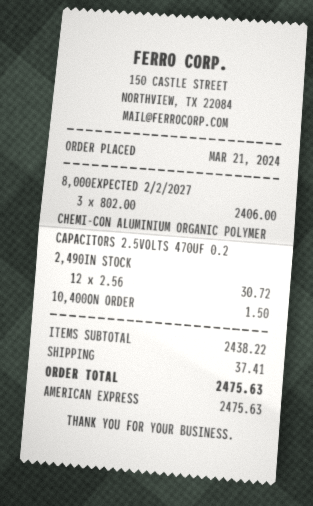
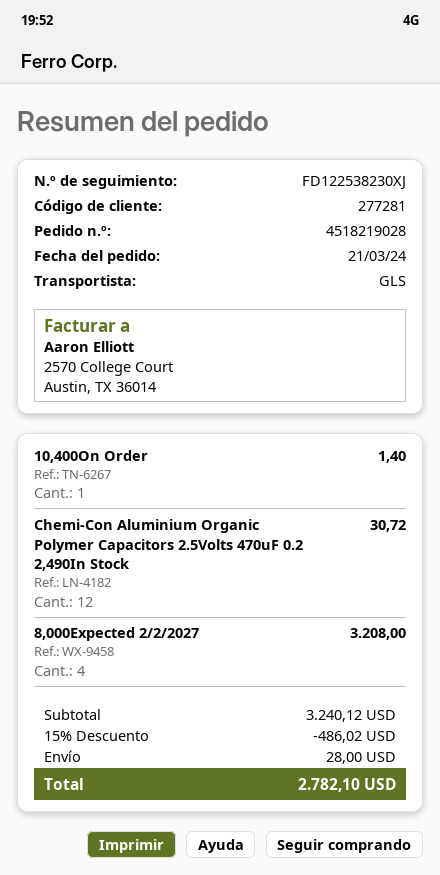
8,000EXPECTED 2/2/2027: 3 for 2406.00 -> 4 for 3208.00
10,400ON ORDER: 1 for 1.50 -> 1 for 1.40
subtotal: 2438.22 -> 3240.12
discount: none -> 15% = 486.02
shipping: 37.41 -> 28.00
total: 2475.63 -> 2782.10

